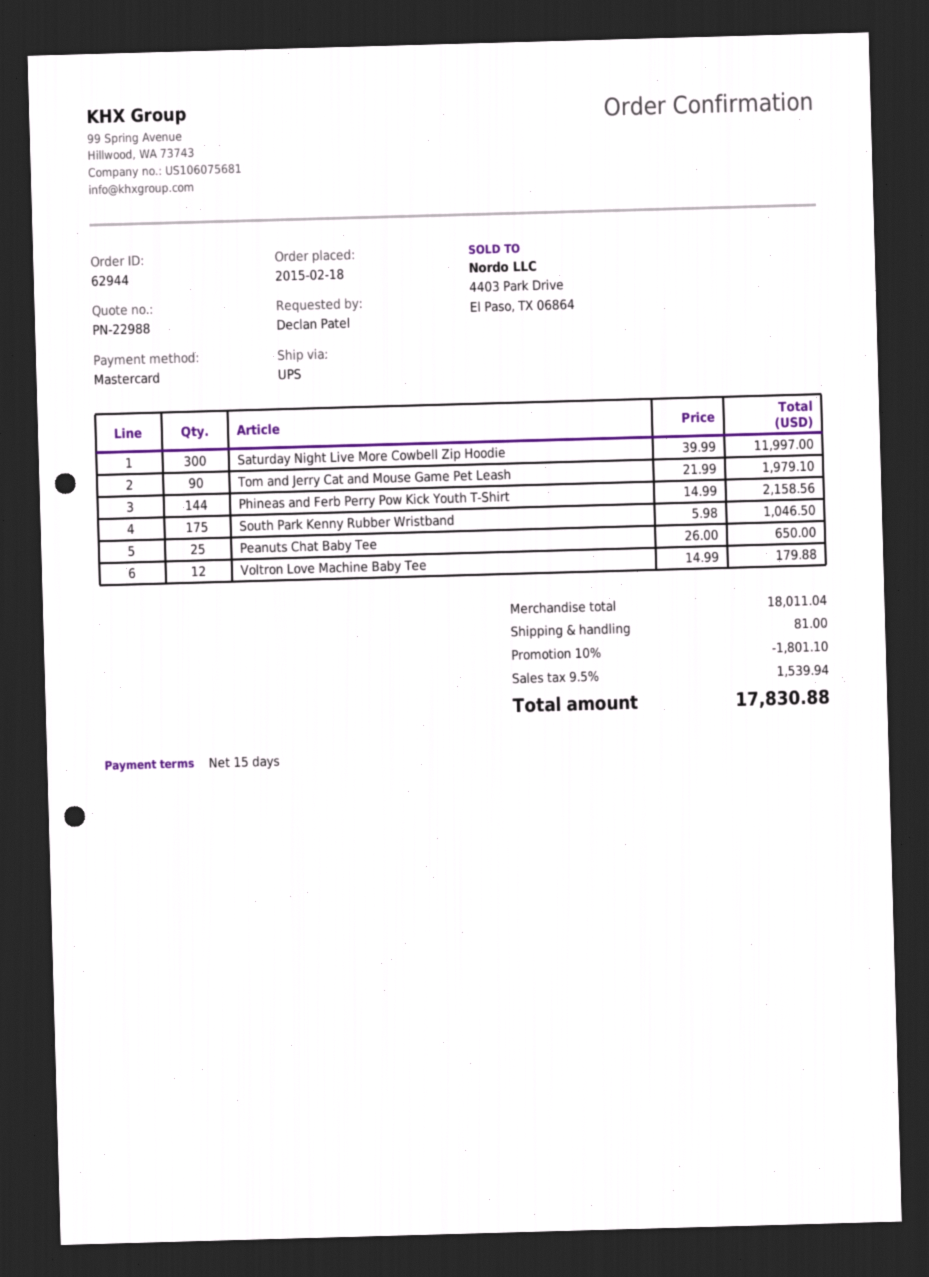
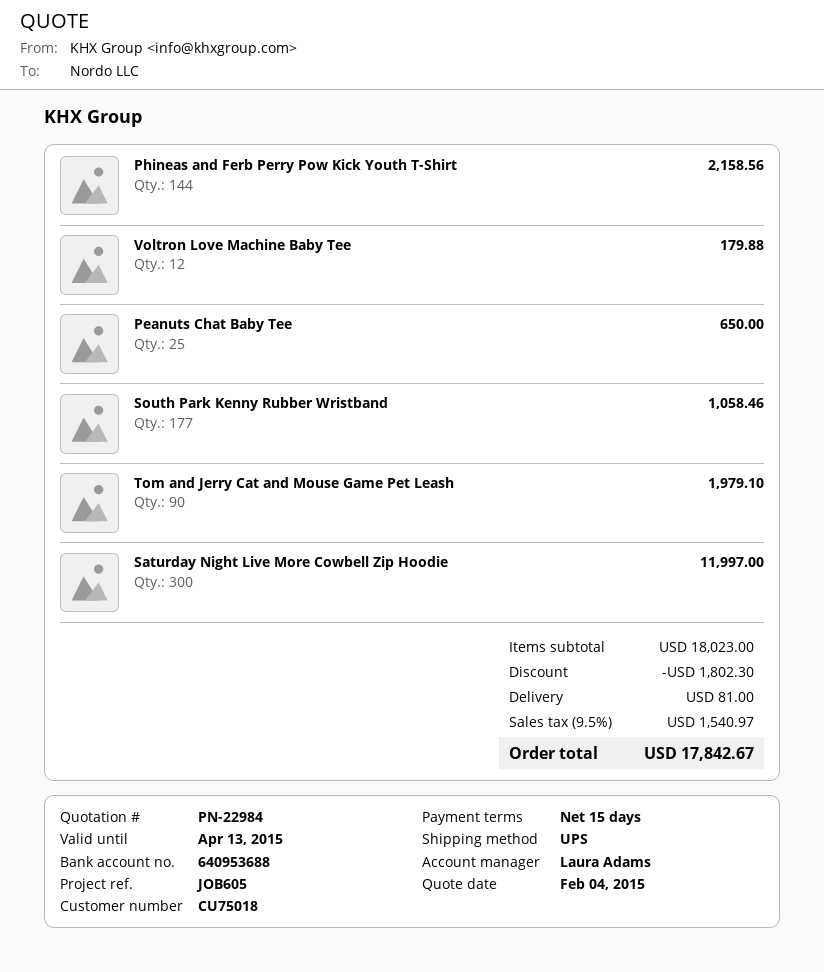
quote number: PN-22988 -> PN-22984
South Park Kenny Rubber Wristband: 175 for 1046.50 -> 177 for 1058.46
subtotal: 18011.04 -> 18023.00
discount: 1801.10 -> 1802.30
tax: 9.5% = 1539.94 -> 9.5% = 1540.97
total: 17830.88 -> 17842.67

